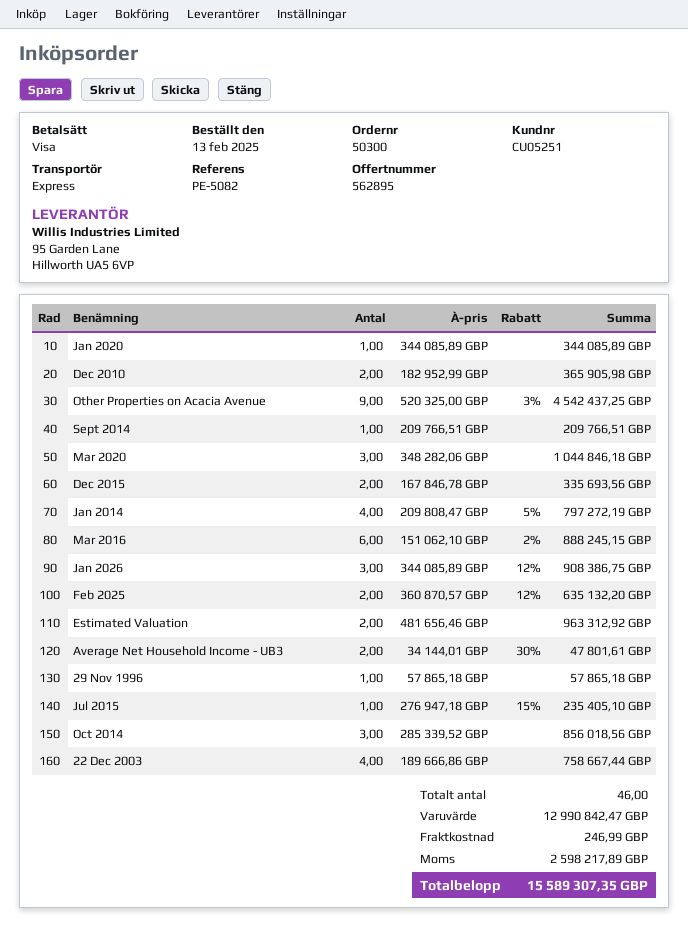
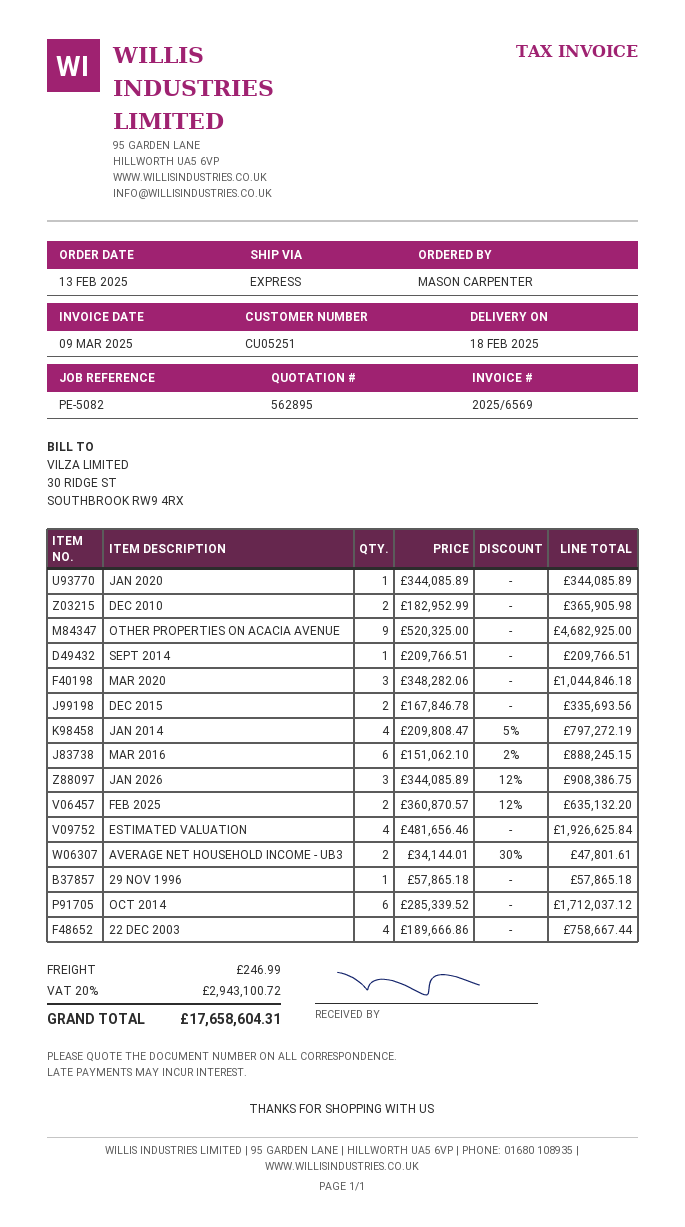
Other Properties on Acacia Avenue: 9 x 520325.00 - 3% = 4542437.25 -> 9 x 520325.00 = 4682925.00
Estimated Valuation: 2 x 481656.46 = 963312.92 -> 4 x 481656.46 = 1926625.84
Jul 2015: 1 x 276947.18 - 15% = 235405.10 -> none
Oct 2014: 3 x 285339.52 = 856018.56 -> 6 x 285339.52 = 1712037.12
tax: 2598217.89 -> 2943100.72
total: 15589307.35 -> 17658604.31

